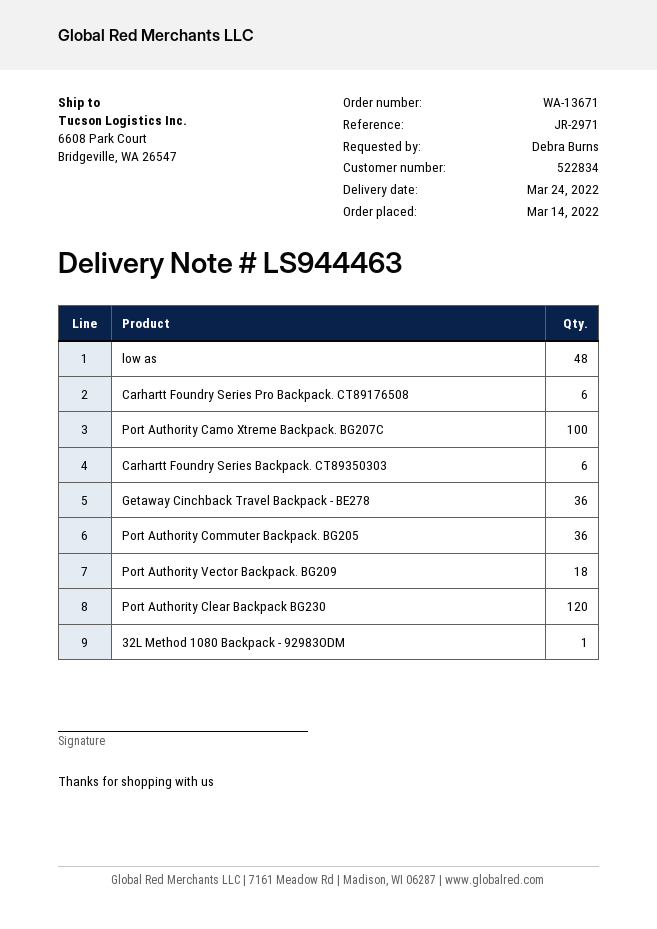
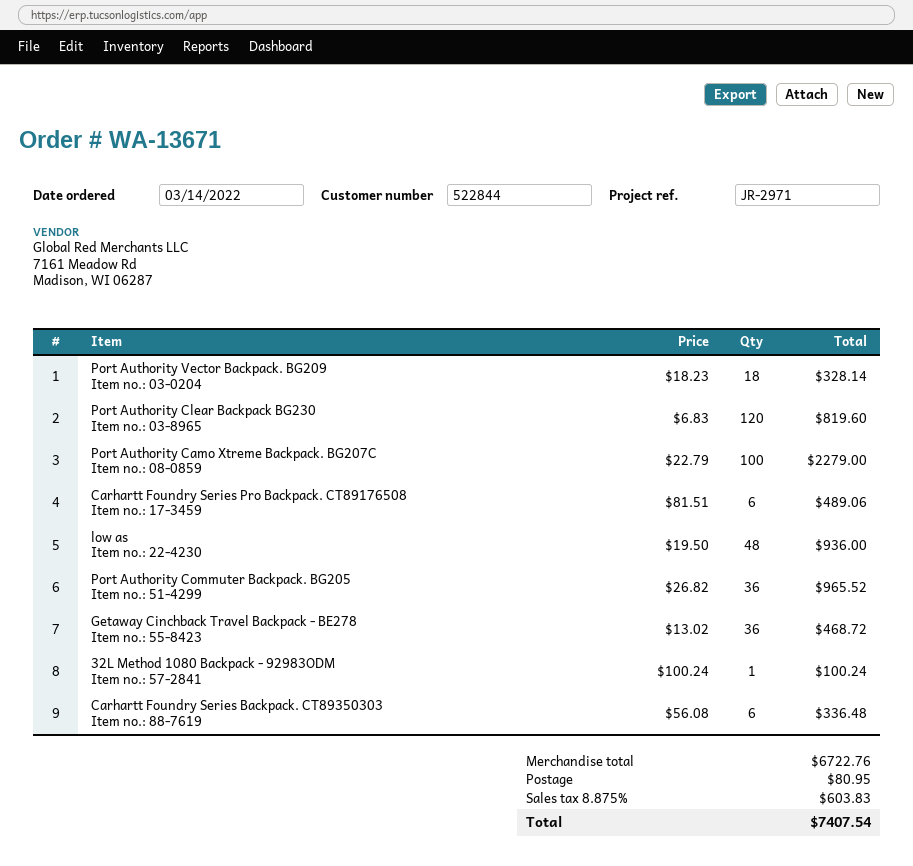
customer number: 522834 -> 522844

